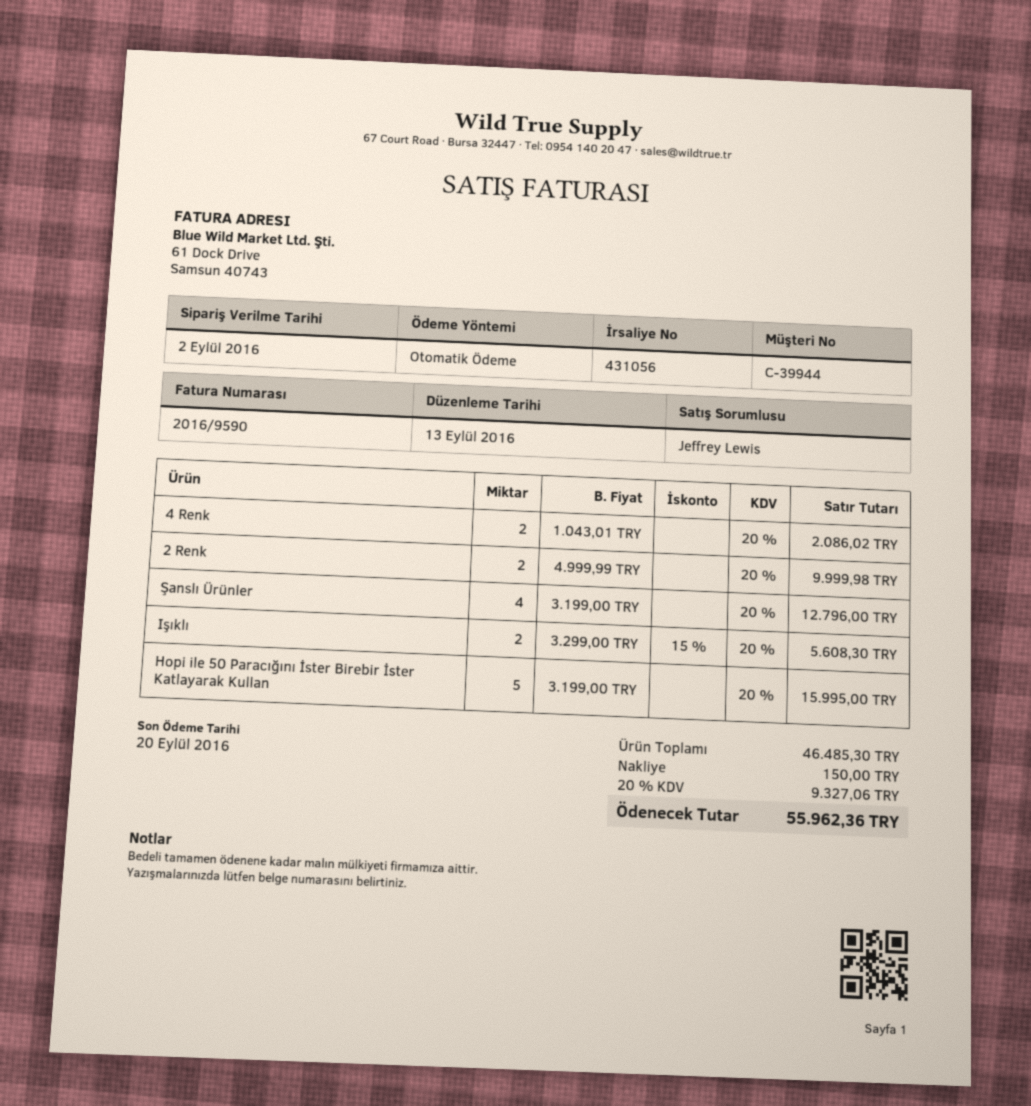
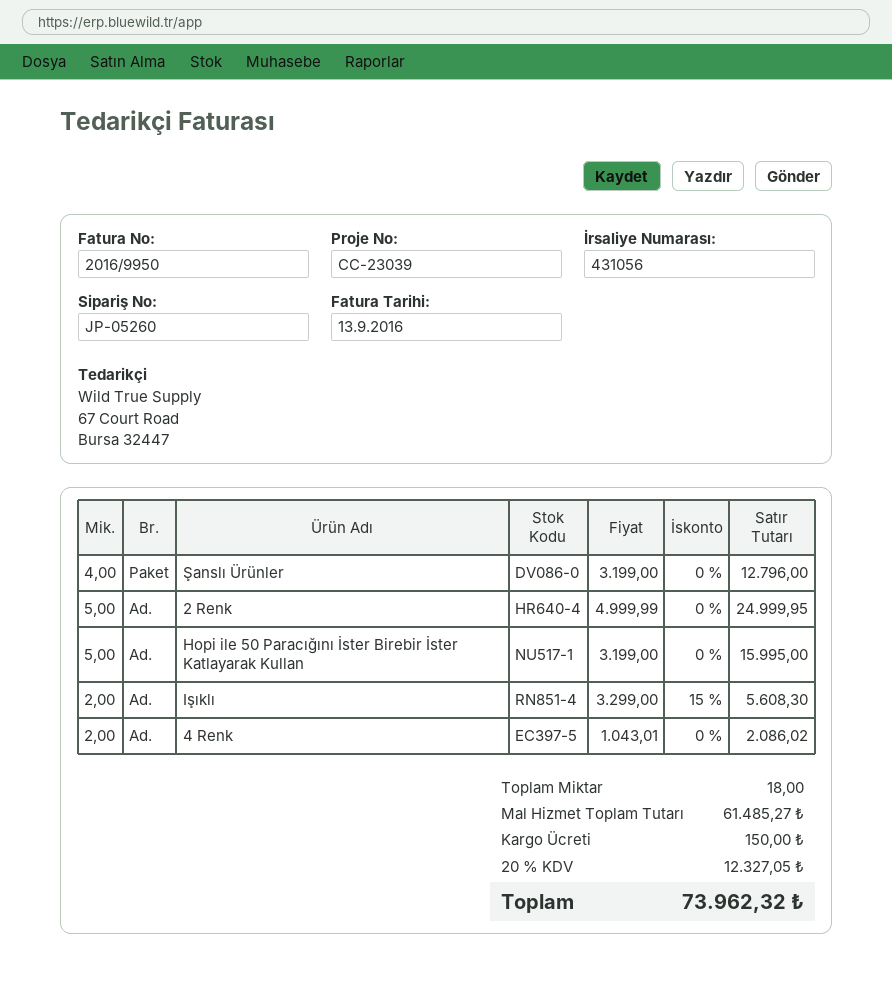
invoice number: 2016/9590 -> 2016/9950
2 Renk: 2 x 4999.99 = 9999.98 -> 5 x 4999.99 = 24999.95
subtotal: 46485.30 -> 61485.27
tax: 20% = 9327.06 -> 20% = 12327.05
total: 55962.36 -> 73962.32

